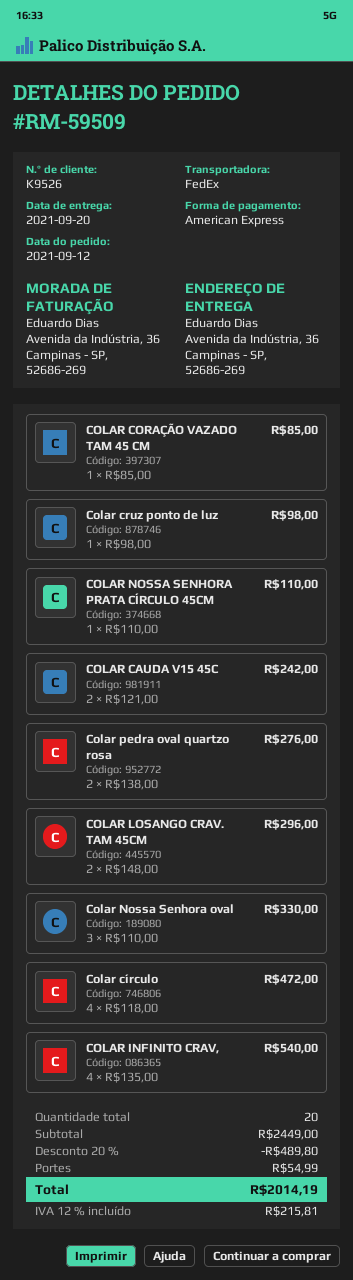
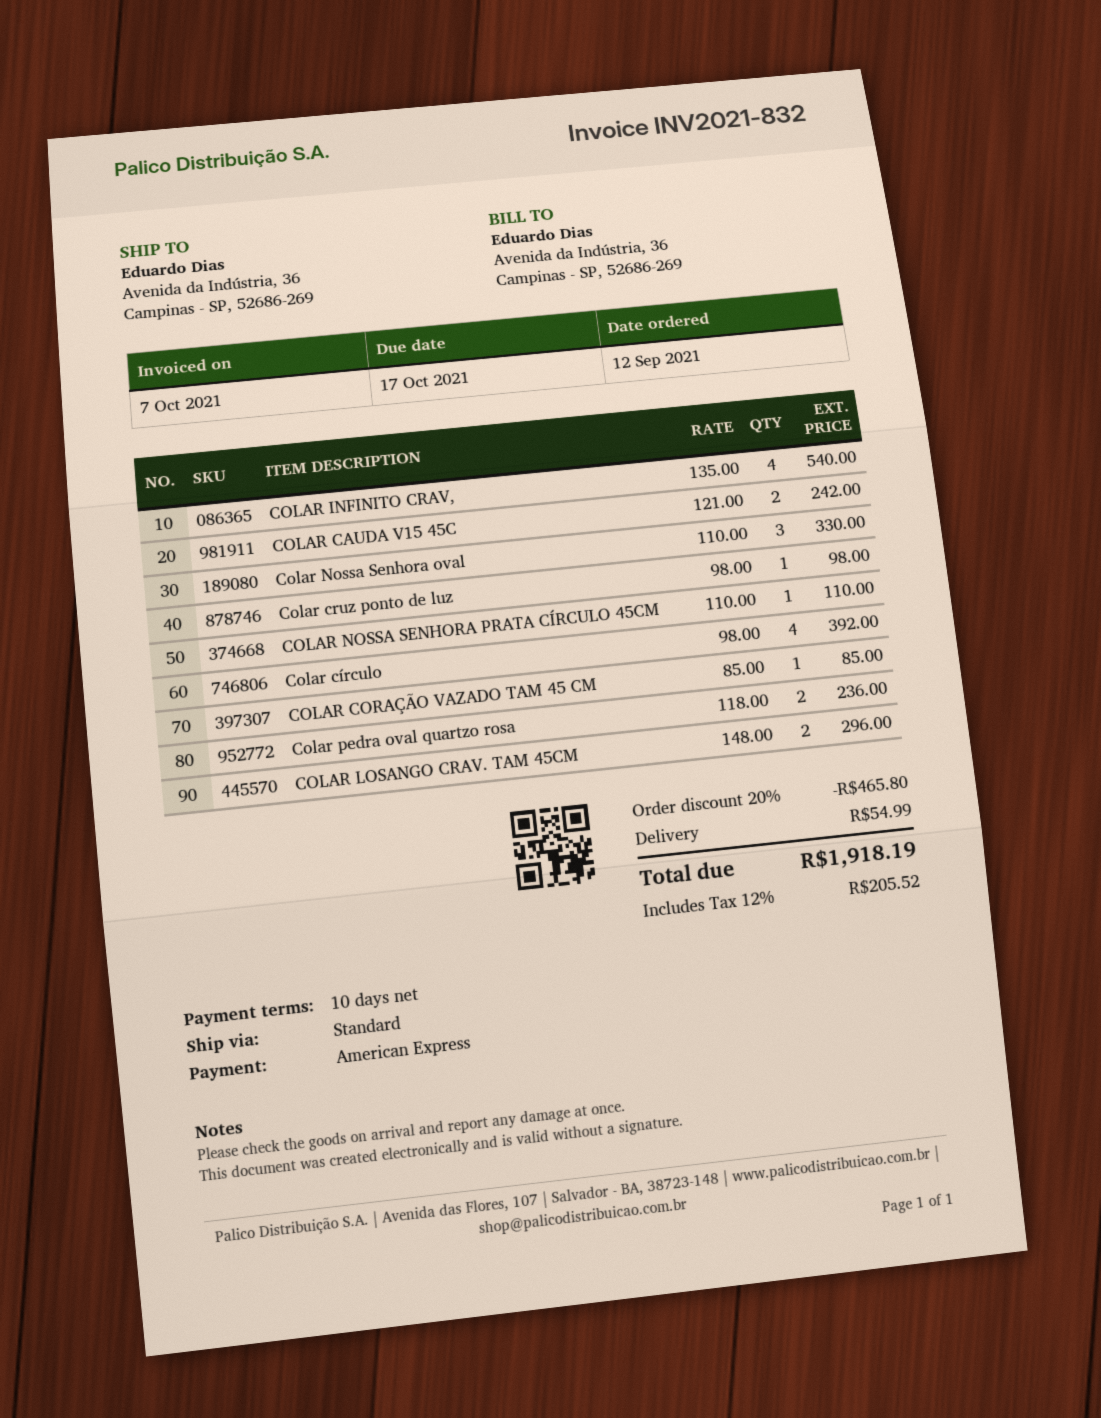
shipping method: FedEx -> standard
Colar pedra oval quartzo rosa: 2 x 138.00 = 276.00 -> 2 x 118.00 = 236.00
Colar círculo: 4 x 118.00 = 472.00 -> 4 x 98.00 = 392.00
discount: 20% = 489.80 -> 20% = 465.80
tax: 12% = 215.81 -> 12% = 205.52
total: 2014.19 -> 1918.19

